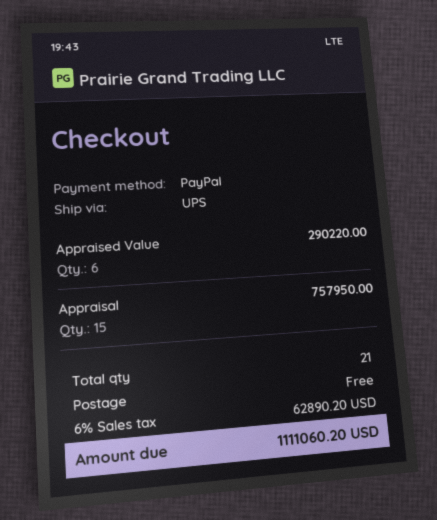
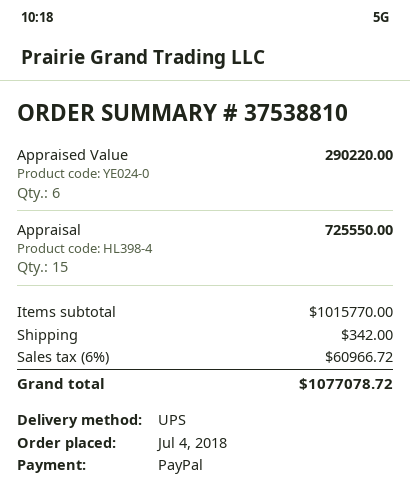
Appraisal: 15 for 757950.00 -> 15 for 725550.00
shipping: 0.00 -> 342.00
tax: 6% = 62890.20 -> 6% = 60966.72
total: 1111060.20 -> 1077078.72

